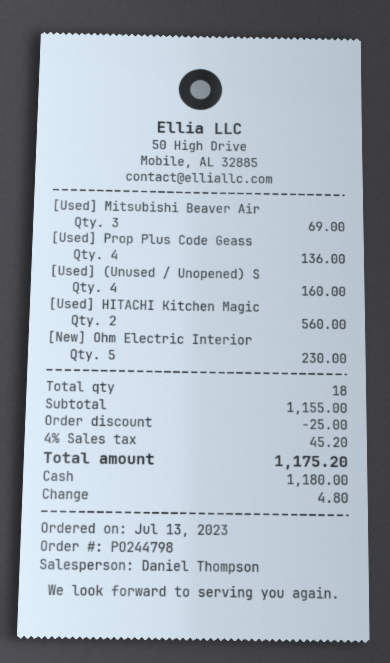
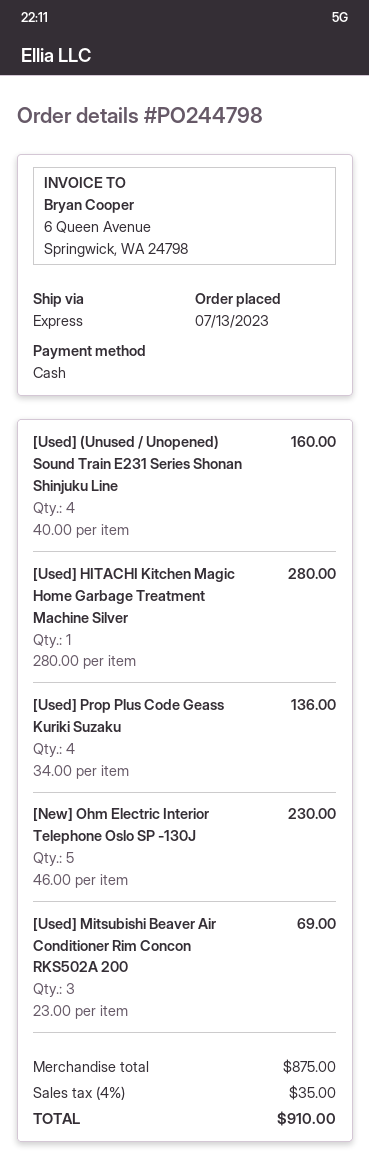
[Used] HITACHI Kitchen Magic: 2 for 560.00 -> 1 for 280.00
subtotal: 1155.00 -> 875.00
discount: 25.00 -> none
tax: 4% = 45.20 -> 4% = 35.00
total: 1175.20 -> 910.00

